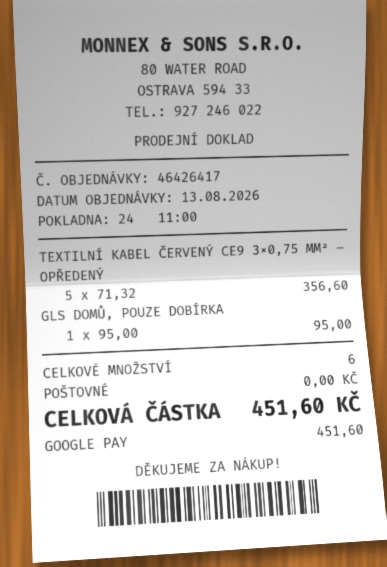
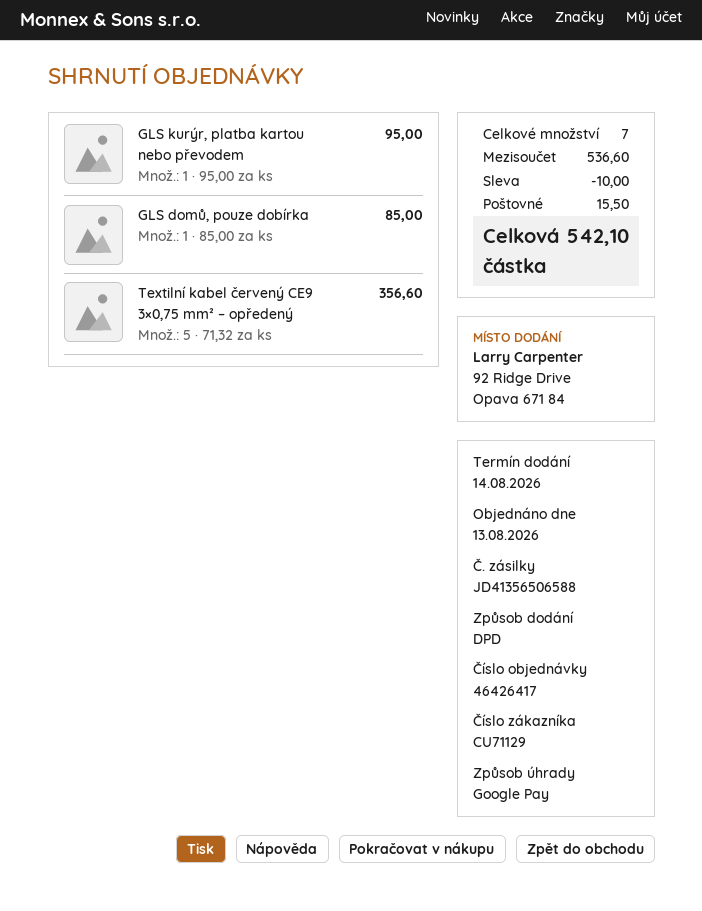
GLS DOMŮ, POUZE DOBÍRKA: 1 x 95.00 = 95.00 -> 1 x 85.00 = 85.00
GLS kurýr, platba kartou nebo převodem: none -> 1 x 95.00 = 95.00
total quantity: 6 -> 7
discount: none -> 10.00
shipping: 0.00 -> 15.50
total: 451.60 -> 542.10

